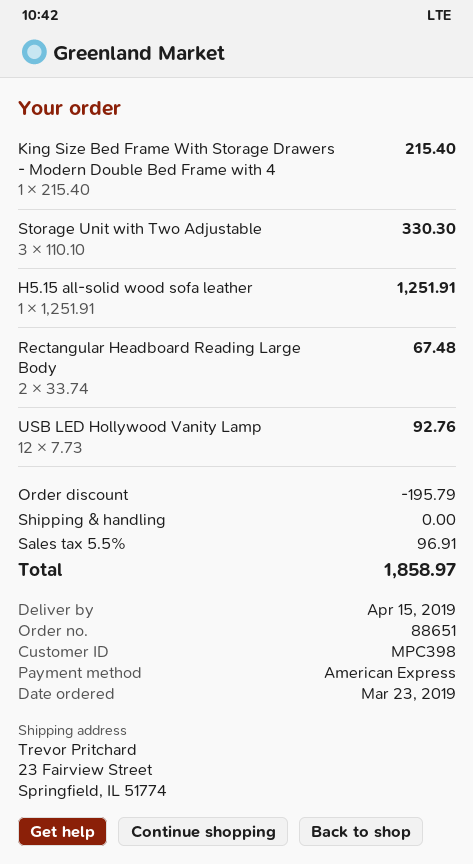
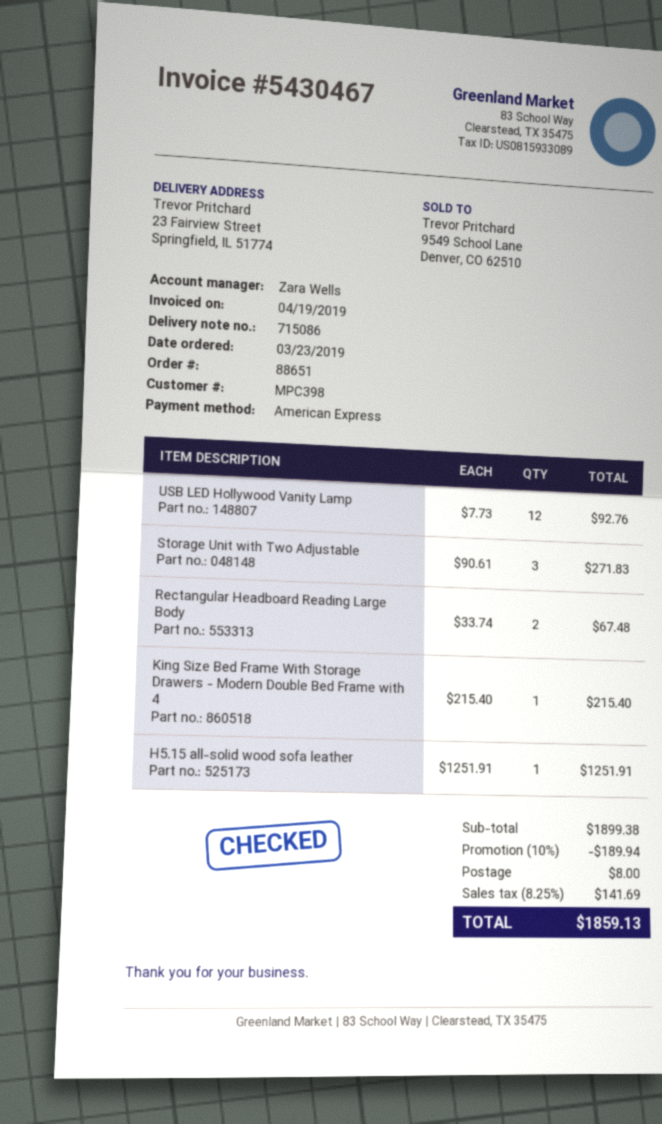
Storage Unit with Two Adjustable: 3 x 110.10 = 330.30 -> 3 x 90.61 = 271.83
discount: 195.79 -> 189.94
shipping: 0.00 -> 8.00
tax: 5.5% = 96.91 -> 8.25% = 141.69
total: 1858.97 -> 1859.13

